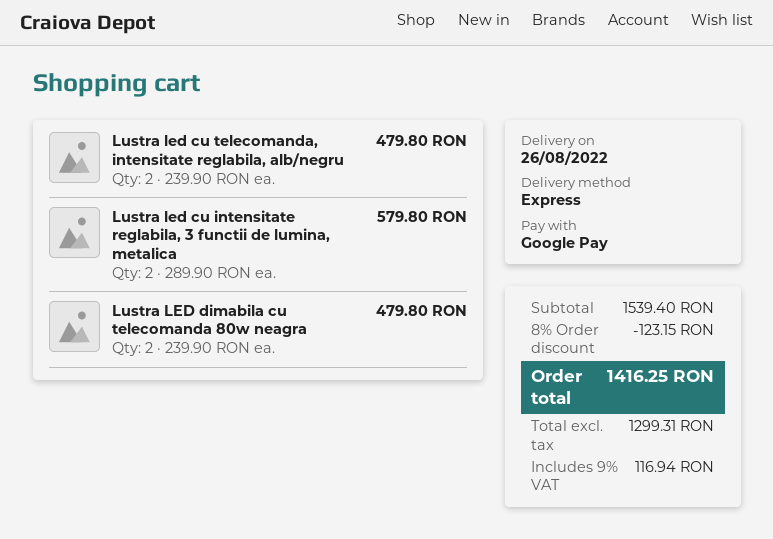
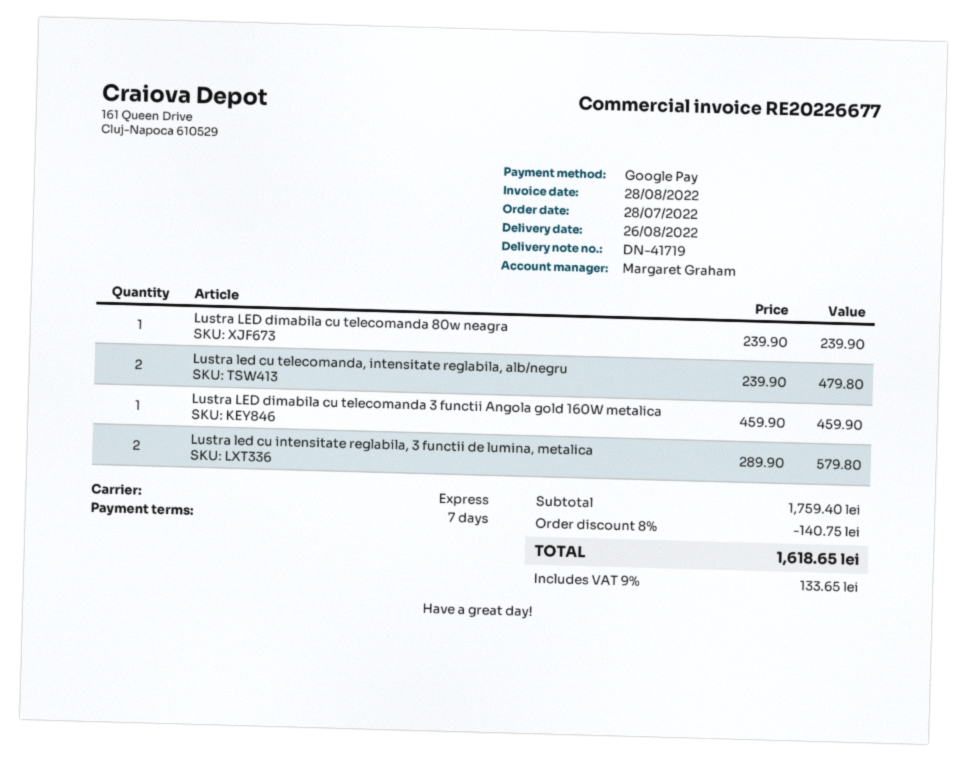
Lustra LED dimabila cu telecomanda 80w neagra: 2 x 239.90 = 479.80 -> 1 x 239.90 = 239.90
Lustra LED dimabila cu telecomanda 3 functii Angola gold 160W metalica: none -> 1 x 459.90 = 459.90
subtotal: 1539.40 -> 1759.40
discount: 8% = 123.15 -> 8% = 140.75
tax: 9% = 116.94 -> 9% = 133.65
total: 1416.25 -> 1618.65

